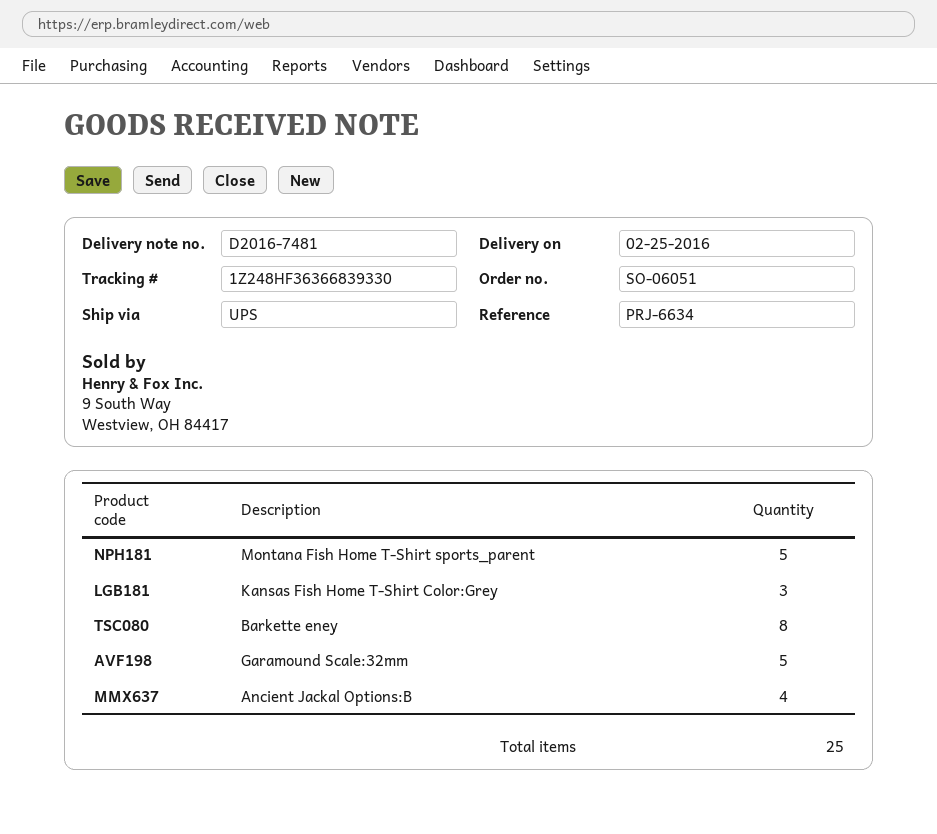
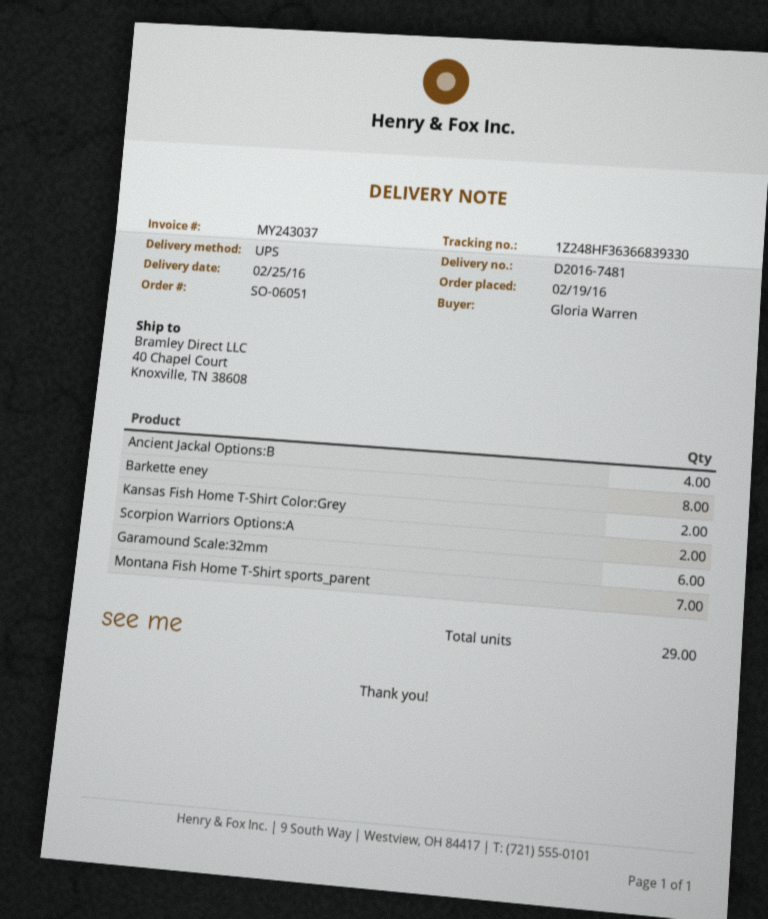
Montana Fish Home T-Shirt sports_parent: 5 -> 7
Kansas Fish Home T-Shirt Color:Grey: 3 -> 2
Garamound Scale:32mm: 5 -> 6
Scorpion Warriors Options:A: none -> 2
total quantity: 25 -> 29

